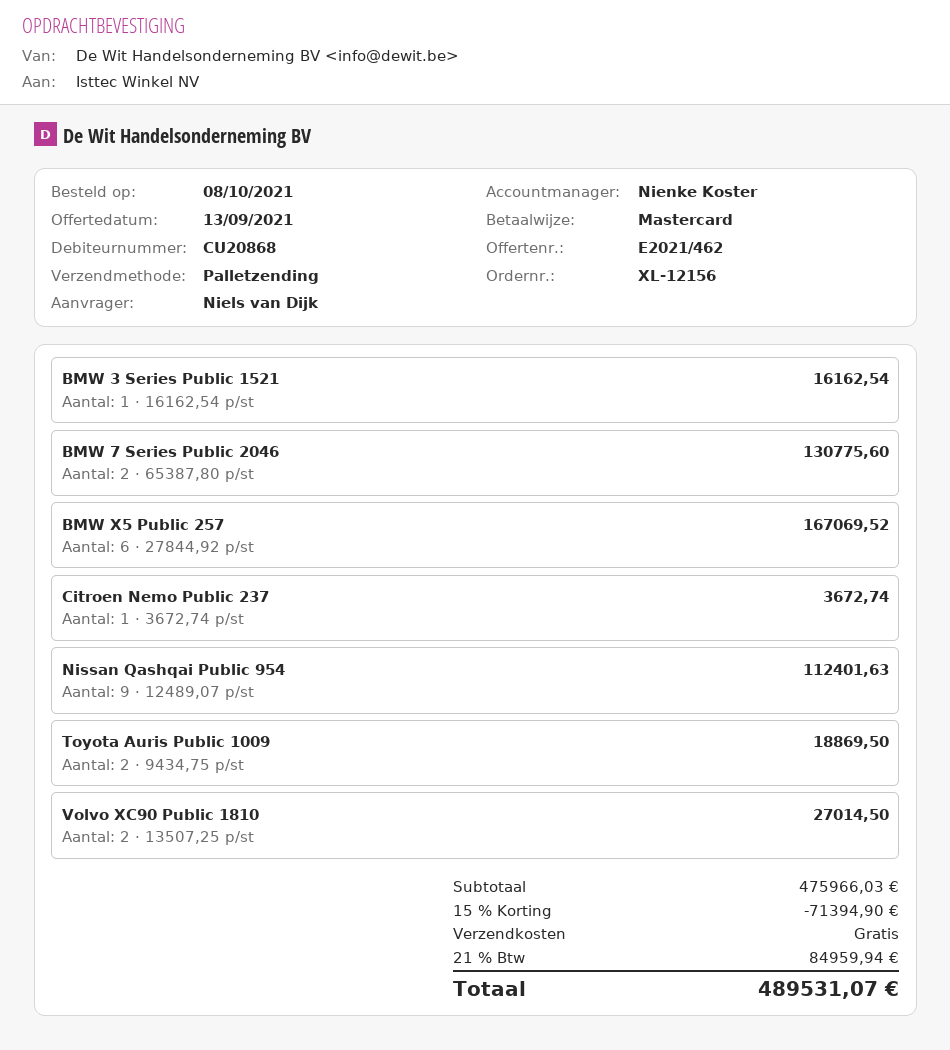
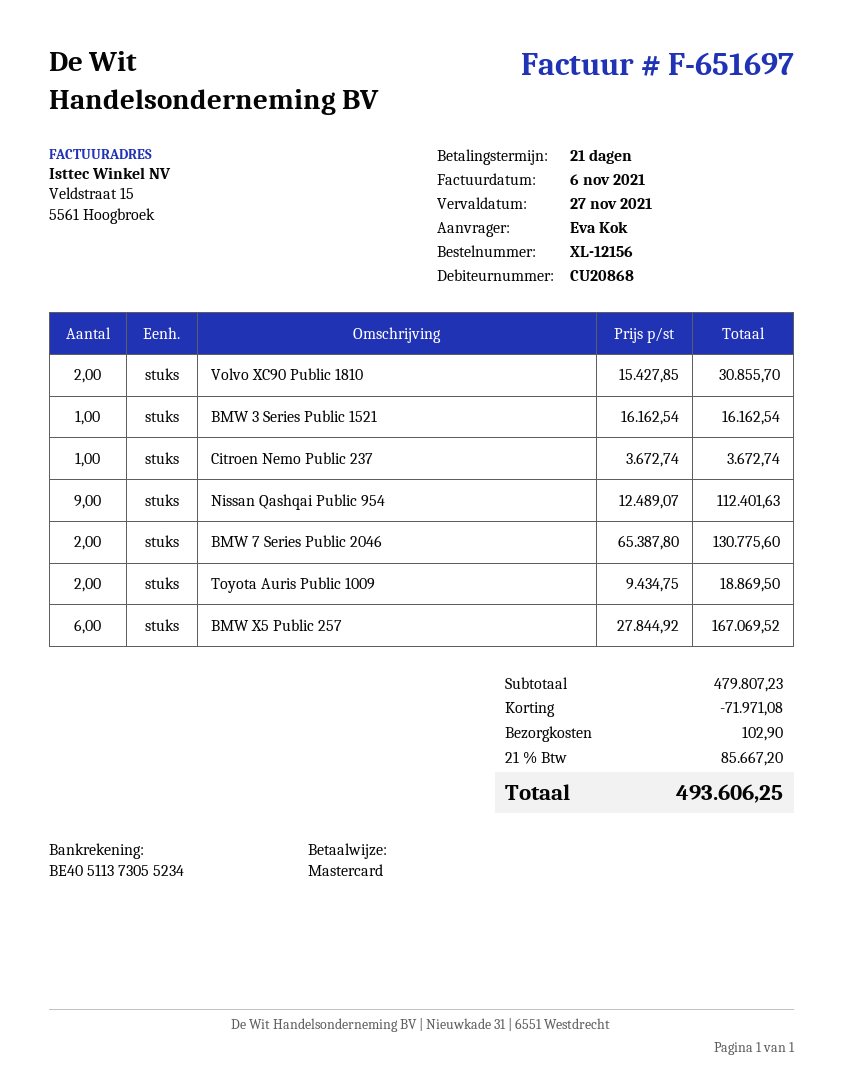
ordered by: Niels van Dijk -> Eva Kok
Volvo XC90 Public 1810: 2 x 13507.25 = 27014.50 -> 2 x 15427.85 = 30855.70
subtotal: 475966.03 -> 479807.23
discount: 71394.90 -> 71971.08
shipping: 0.00 -> 102.90
tax: 21% = 84959.94 -> 21% = 85667.20
total: 489531.07 -> 493606.25

